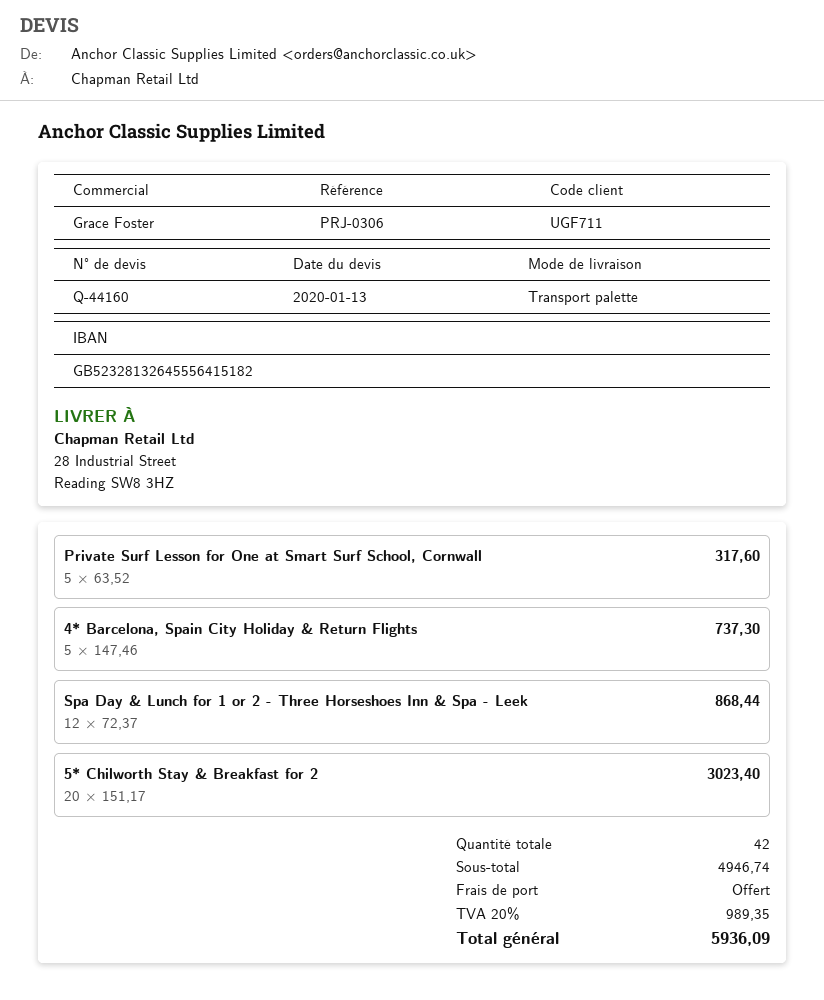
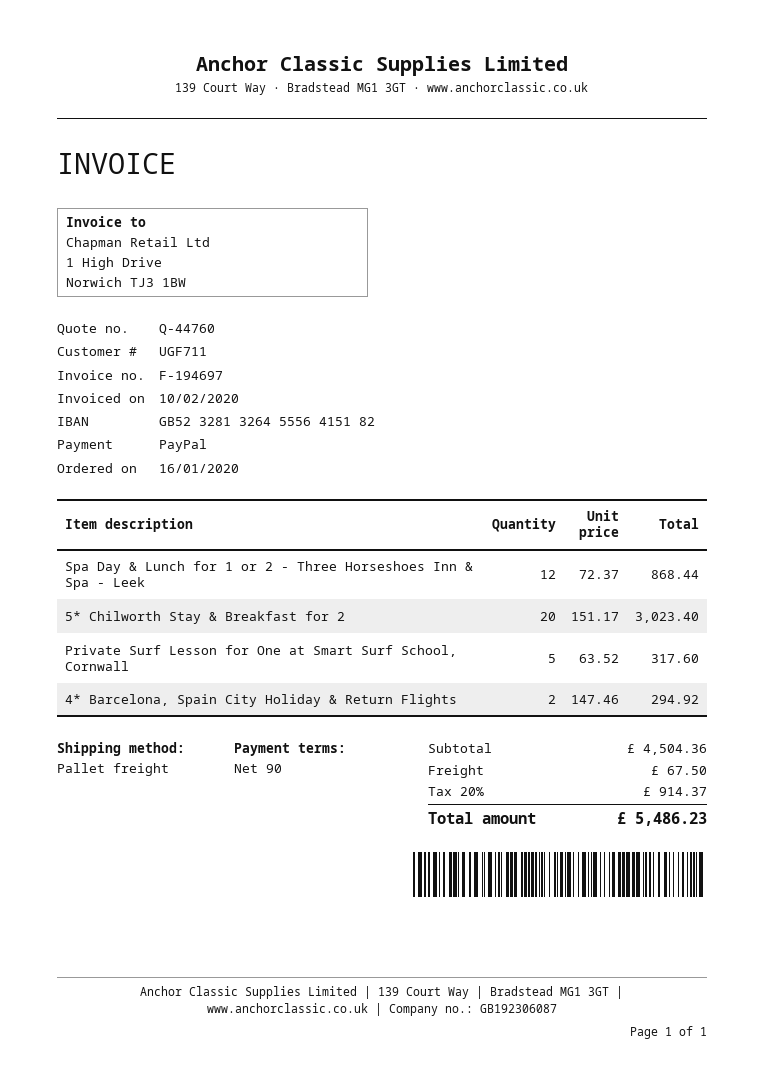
quote number: Q-44160 -> Q-44760
4* Barcelona, Spain City Holiday & Return Flights: 5 x 147.46 = 737.30 -> 2 x 147.46 = 294.92
subtotal: 4946.74 -> 4504.36
shipping: 0.00 -> 67.50
tax: 20% = 989.35 -> 20% = 914.37
total: 5936.09 -> 5486.23

